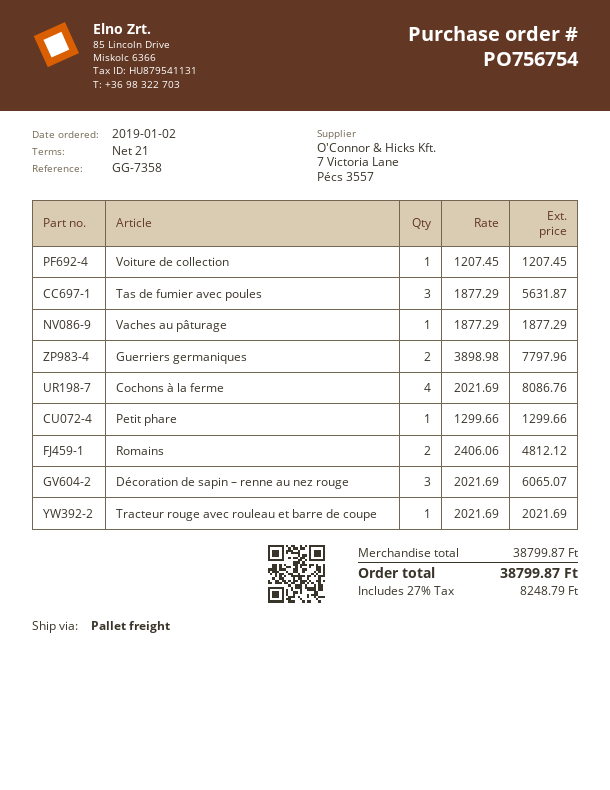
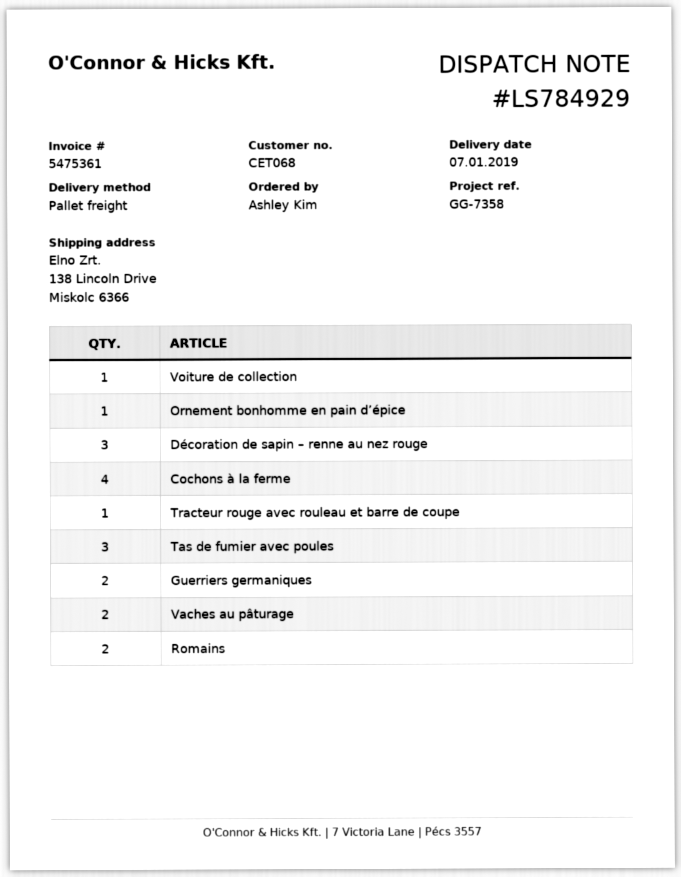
Vaches au pâturage: 1 -> 2
Petit phare: 1 -> none
Ornement bonhomme en pain d’épice: none -> 1

